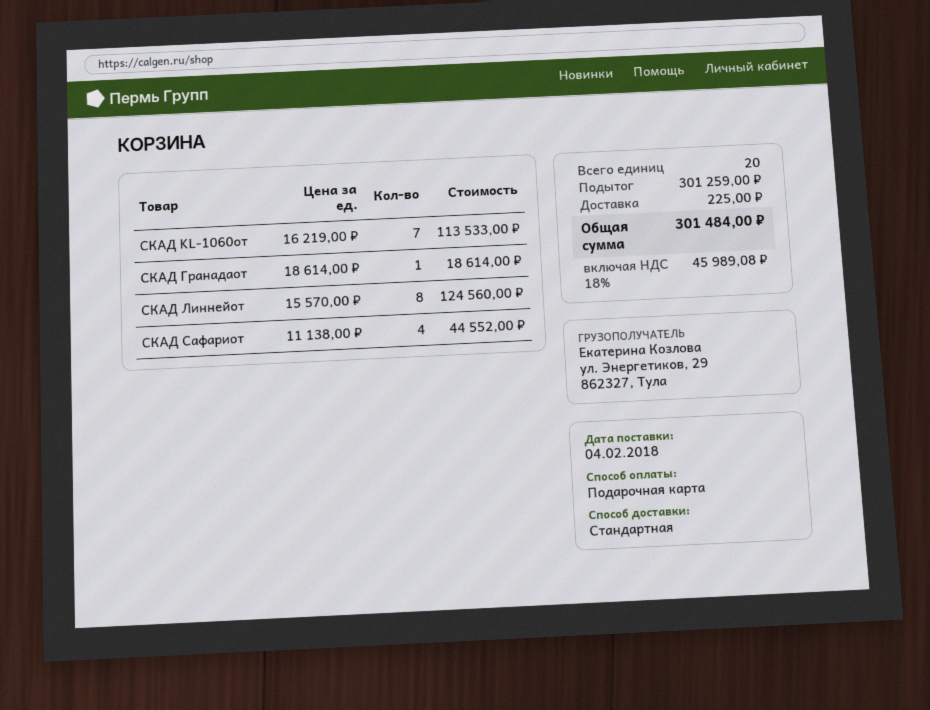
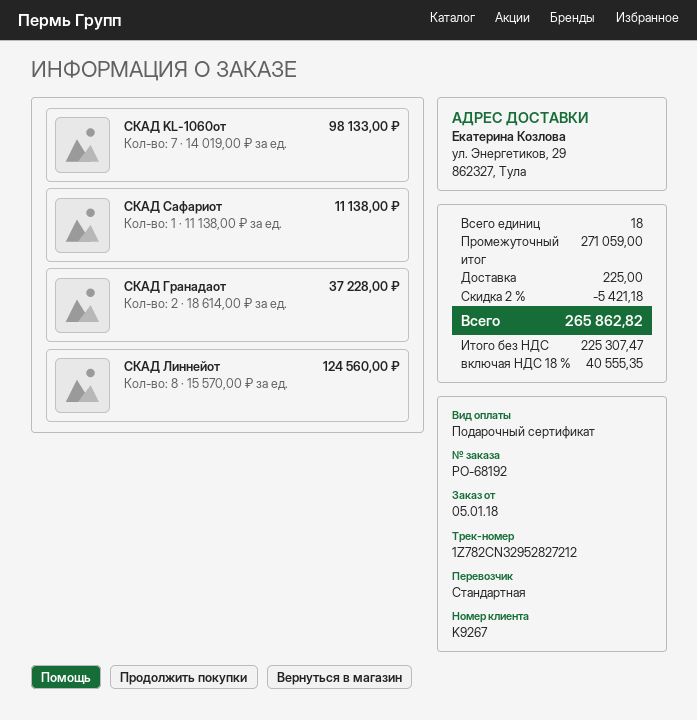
СКАД KL-1060от: 7 x 16219.00 = 113533.00 -> 7 x 14019.00 = 98133.00
СКАД Гранадаот: 1 x 18614.00 = 18614.00 -> 2 x 18614.00 = 37228.00
СКАД Сафариот: 4 x 11138.00 = 44552.00 -> 1 x 11138.00 = 11138.00
total quantity: 20 -> 18
subtotal: 301259.00 -> 271059.00
discount: none -> 2% = 5421.18
tax: 18% = 45989.08 -> 18% = 40555.35
total: 301484.00 -> 265862.82

